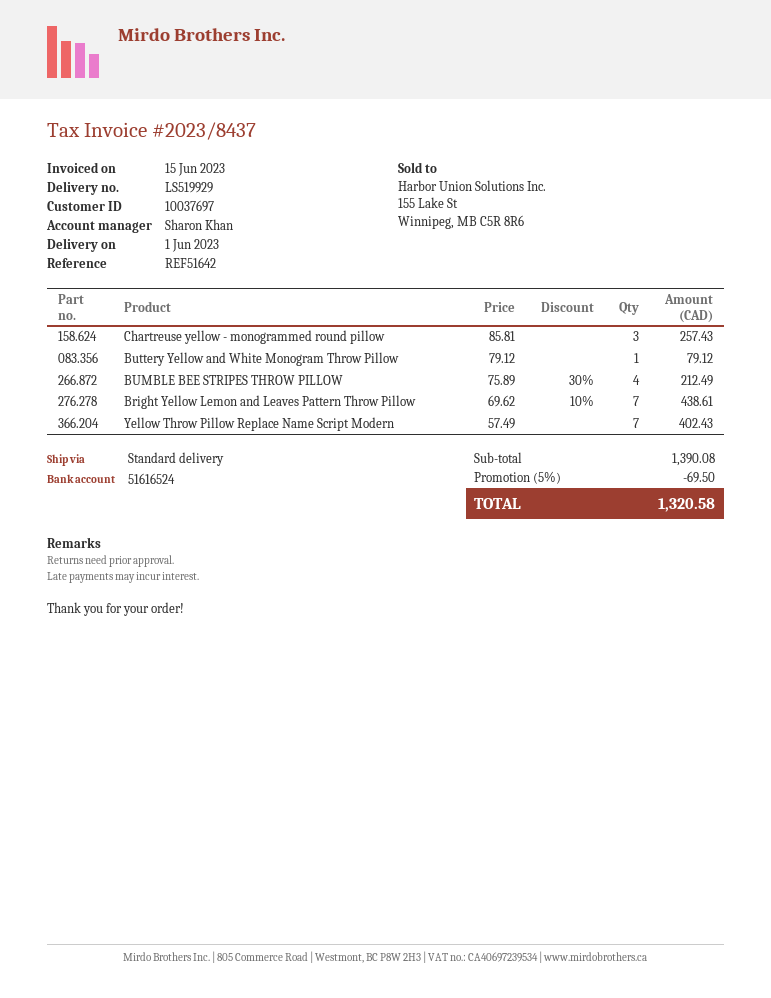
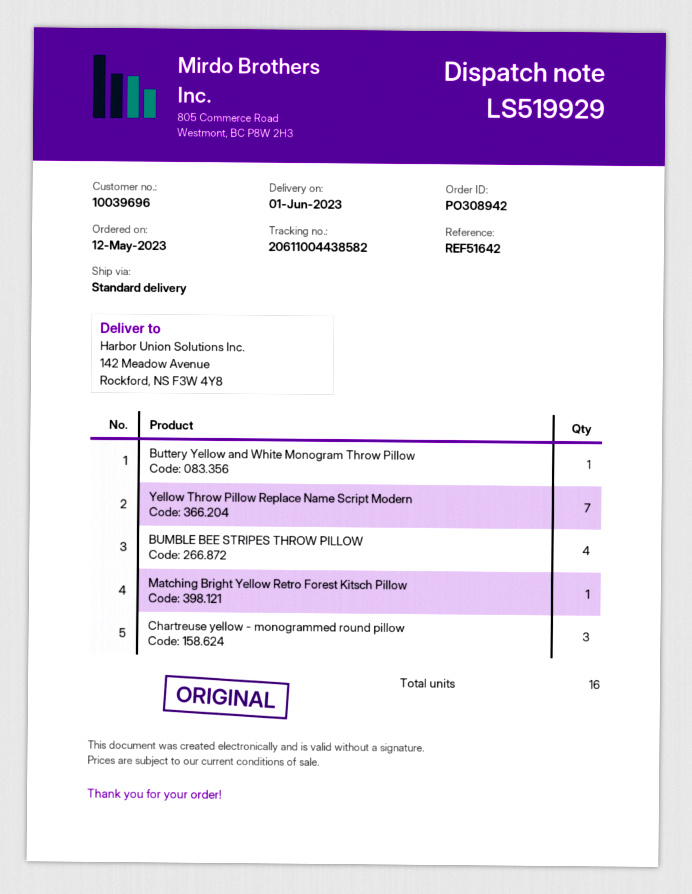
customer number: 10037697 -> 10039696
Bright Yellow Lemon and Leaves Pattern Throw Pillow: 7 -> none
Matching Bright Yellow Retro Forest Kitsch Pillow: none -> 1

